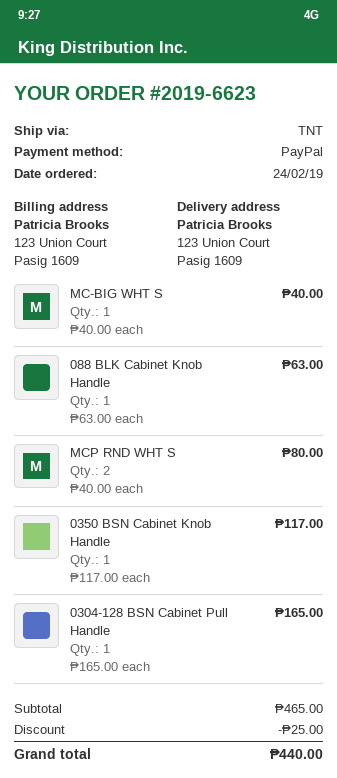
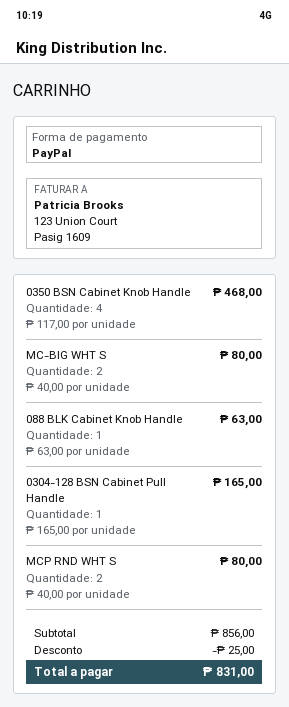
MC-BIG WHT S: 1 x 40.00 = 40.00 -> 2 x 40.00 = 80.00
0350 BSN Cabinet Knob Handle: 1 x 117.00 = 117.00 -> 4 x 117.00 = 468.00
subtotal: 465.00 -> 856.00
total: 440.00 -> 831.00

